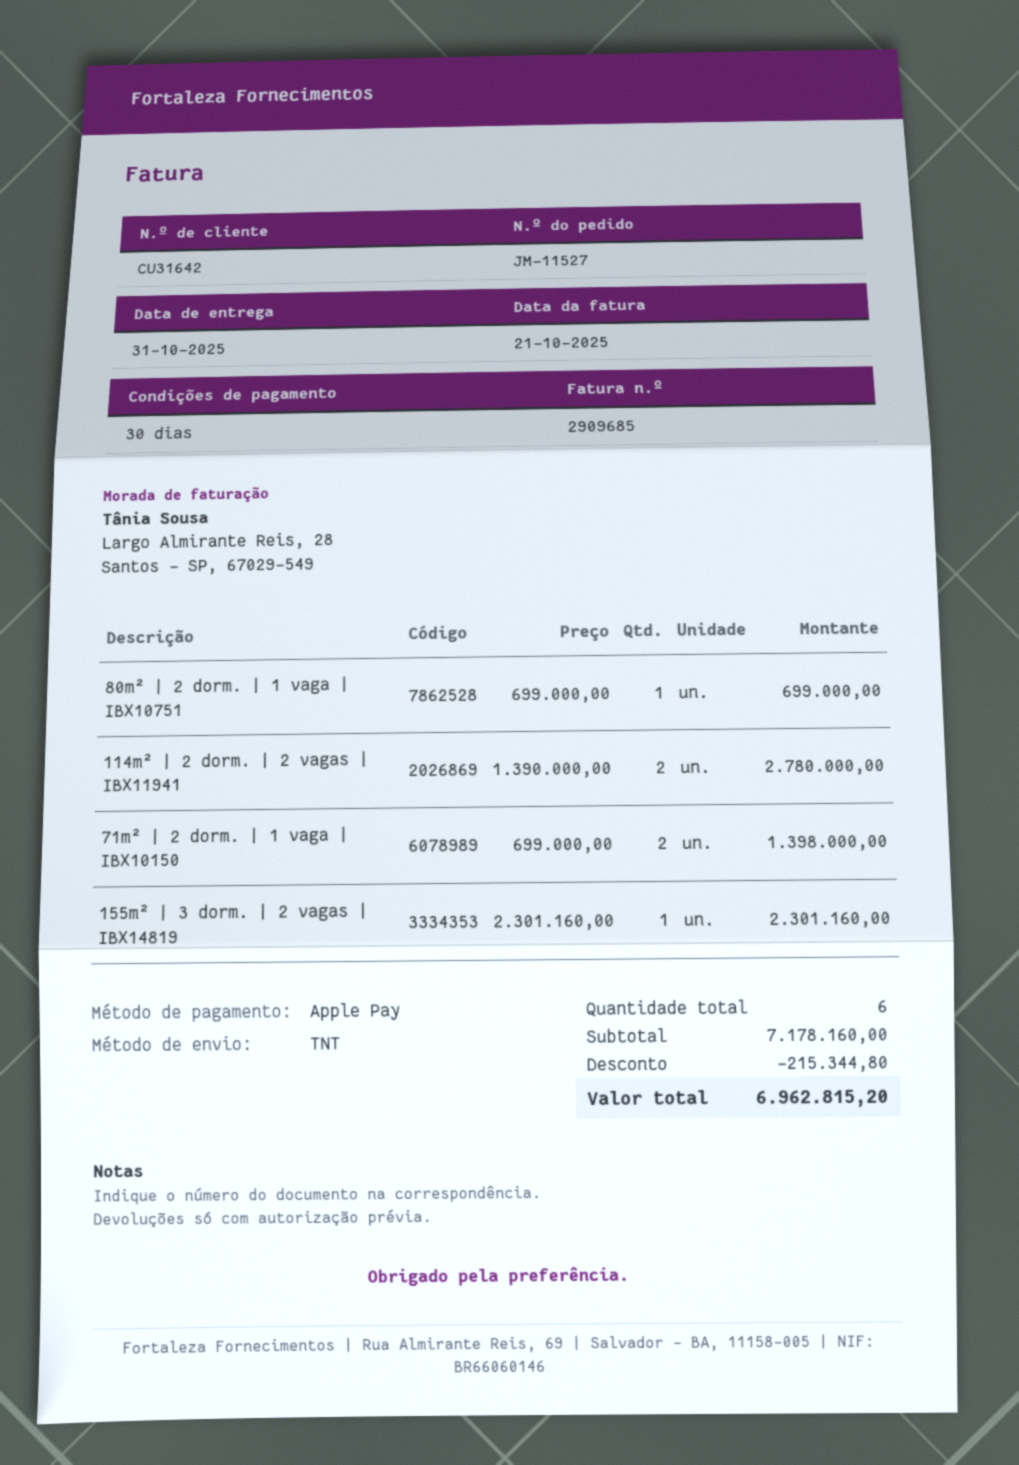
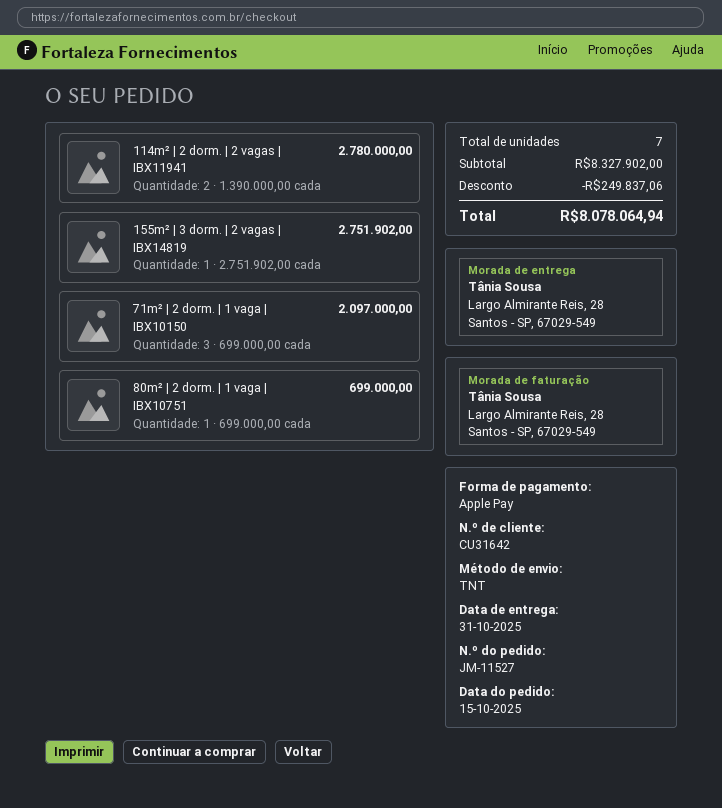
71m² | 2 dorm. | 1 vaga | IBX10150: 2 x 699000.00 = 1398000.00 -> 3 x 699000.00 = 2097000.00
155m² | 3 dorm. | 2 vagas | IBX14819: 1 x 2301160.00 = 2301160.00 -> 1 x 2751902.00 = 2751902.00
total quantity: 6 -> 7
subtotal: 7178160.00 -> 8327902.00
discount: 215344.80 -> 249837.06
total: 6962815.20 -> 8078064.94

